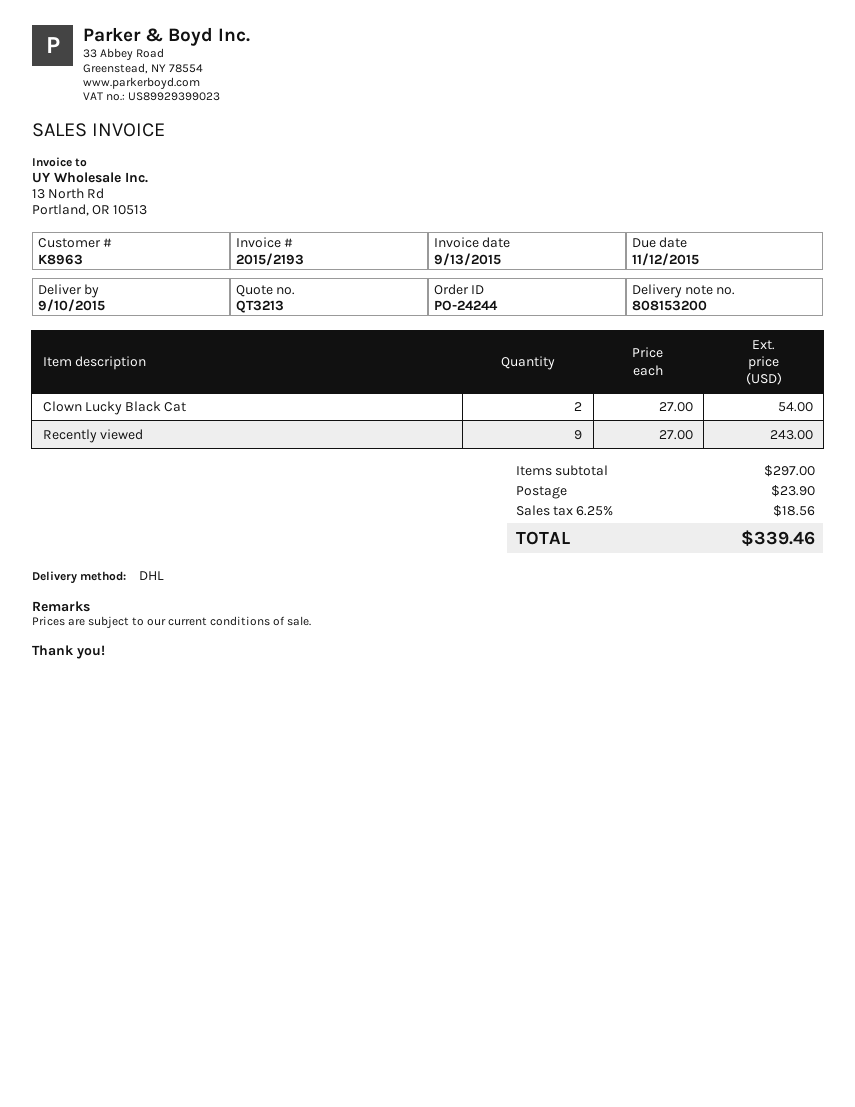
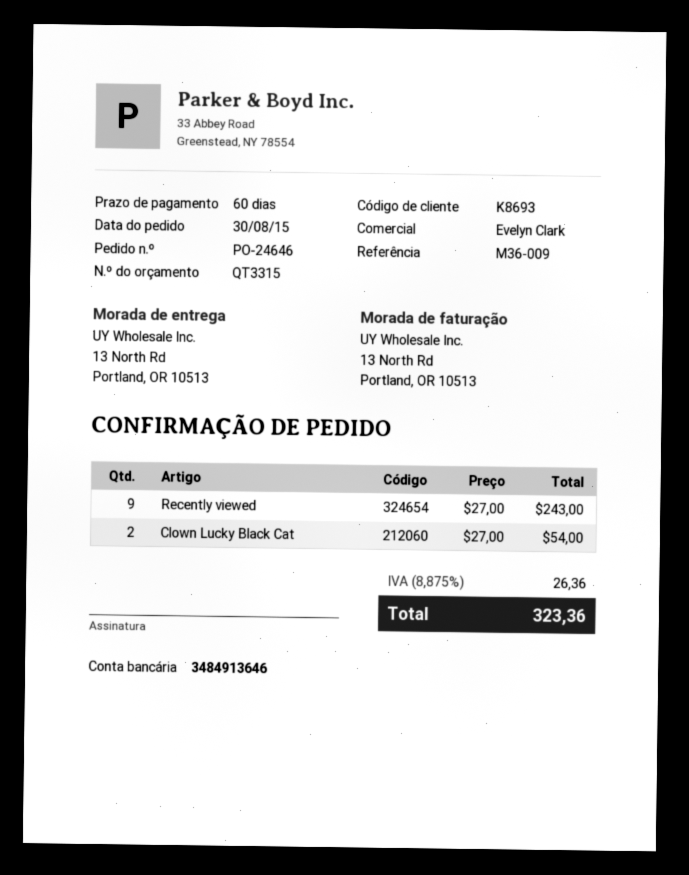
quote number: QT3213 -> QT3315
order number: PO-24244 -> PO-24646
customer number: K8963 -> K8693
shipping: 23.90 -> none
tax: 6.25% = 18.56 -> 8.875% = 26.36
total: 339.46 -> 323.36

